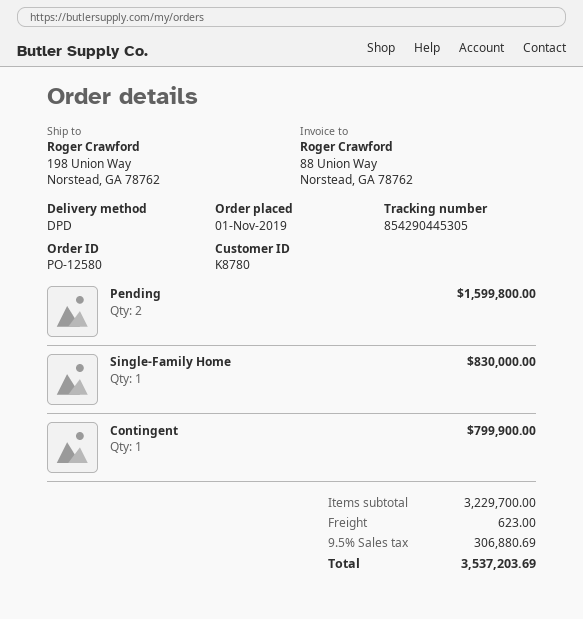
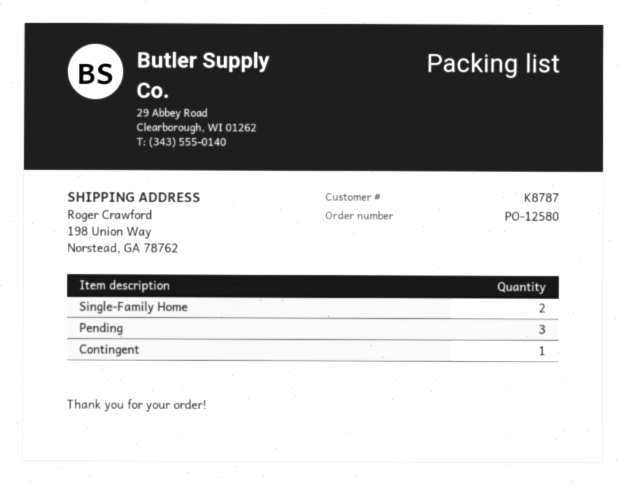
customer number: K8780 -> K8787
Pending: 2 -> 3
Single-Family Home: 1 -> 2

